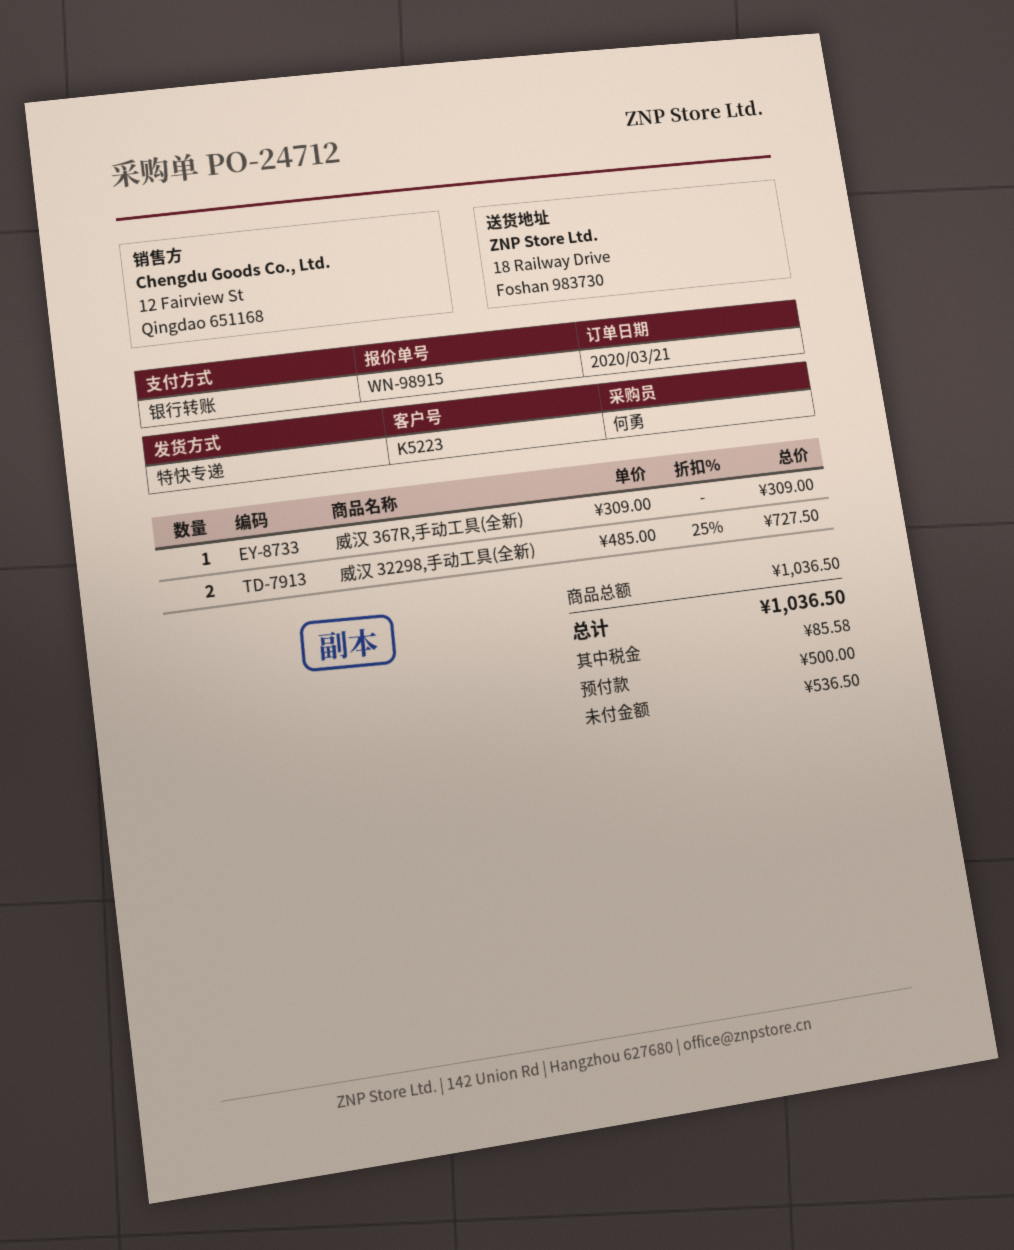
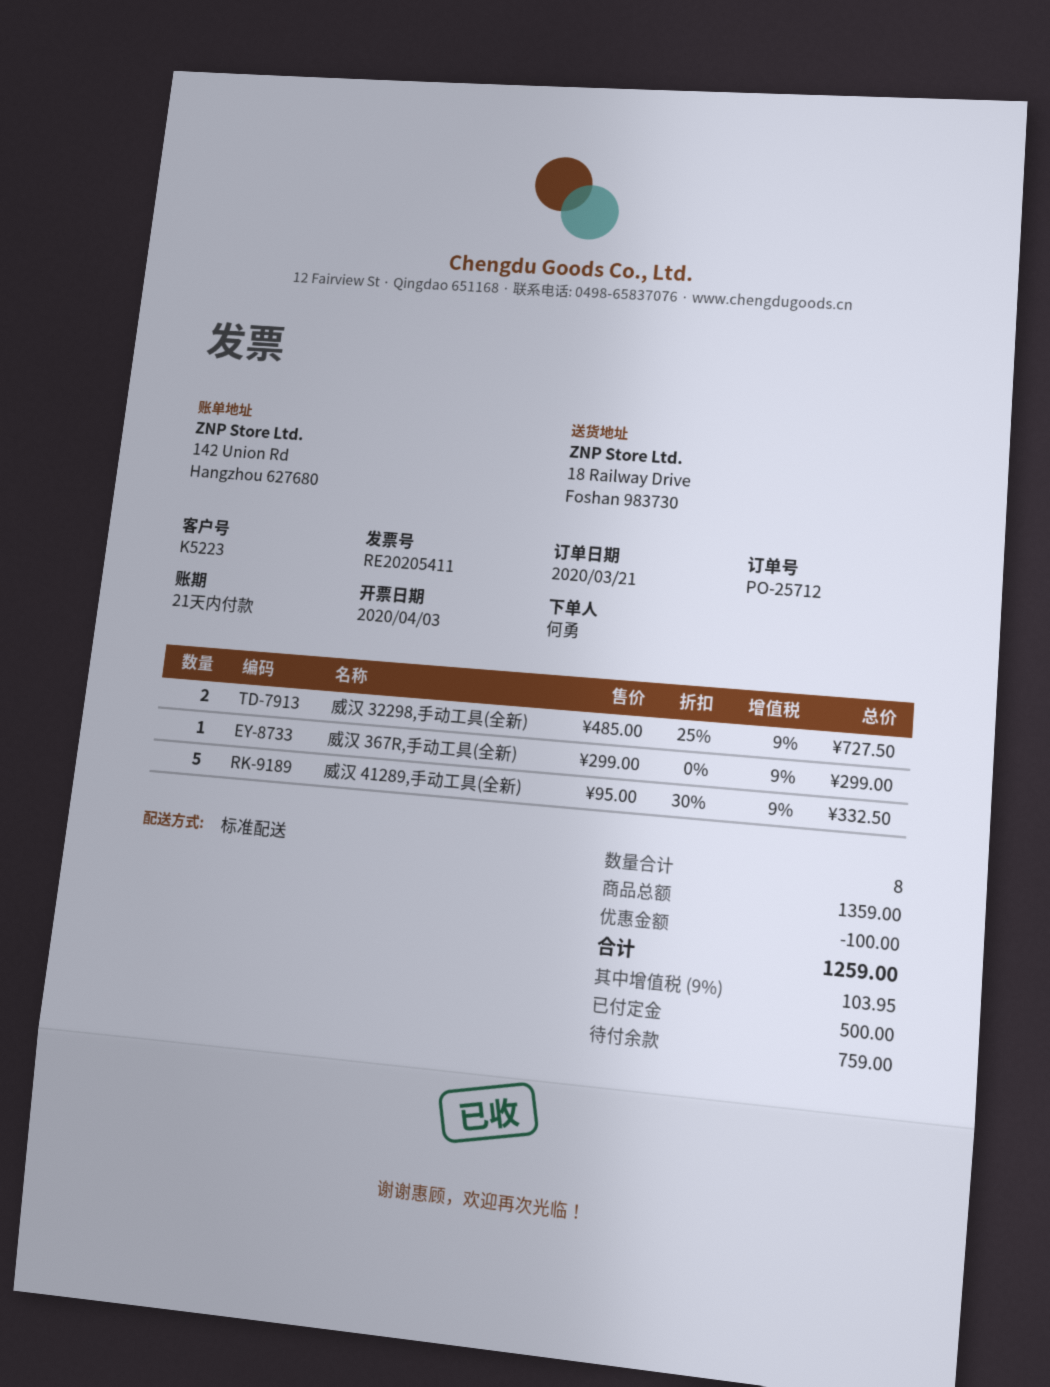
order number: PO-24712 -> PO-25712
shipping method: express -> standard
威汉 367R,手动工具(全新): 1 x 309.00 = 309.00 -> 1 x 299.00 = 299.00
威汉 41289,手动工具(全新): none -> 5 x 95.00 - 30% = 332.50
subtotal: 1036.50 -> 1359.00
discount: none -> 100.00
tax: 85.58 -> 103.95
total: 1036.50 -> 1259.00
balance: 536.50 -> 759.00

